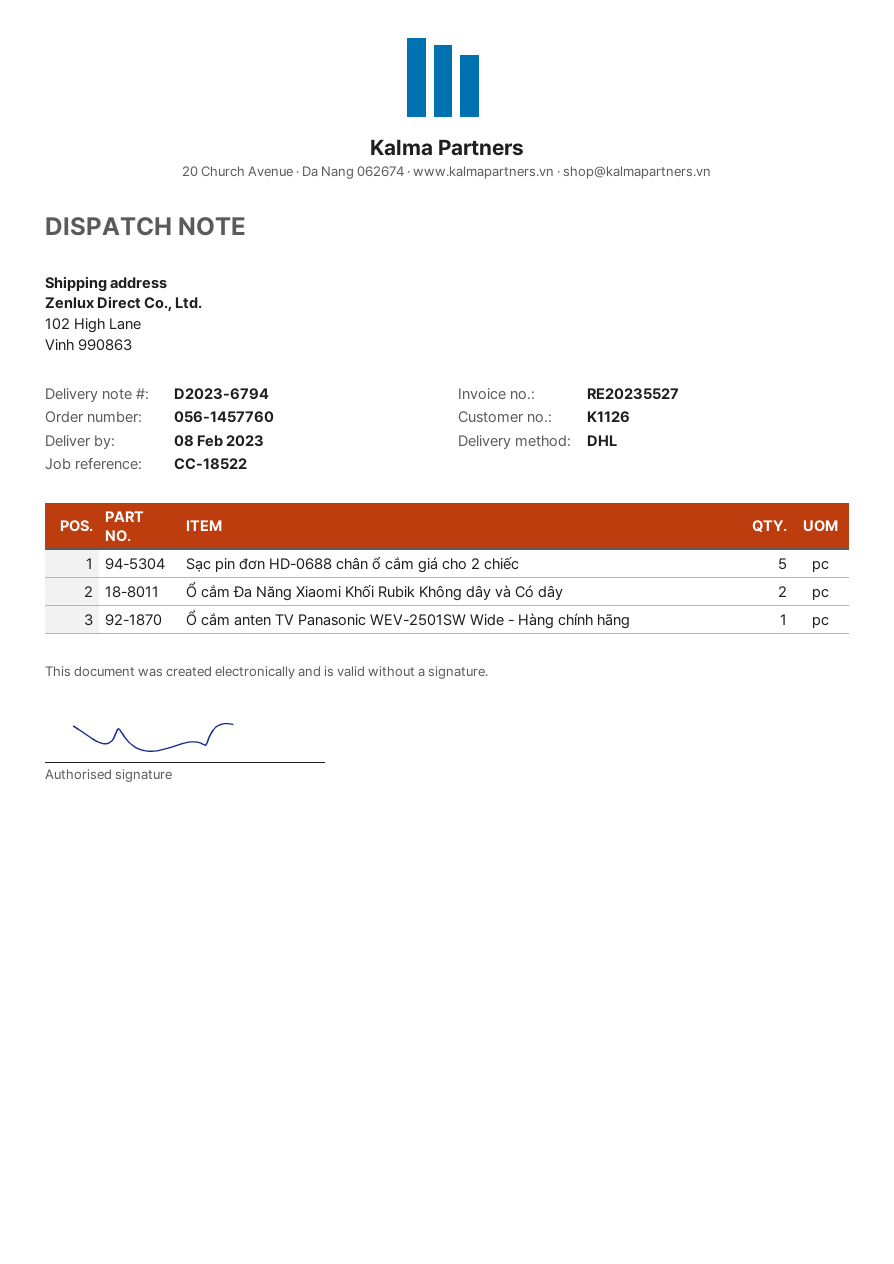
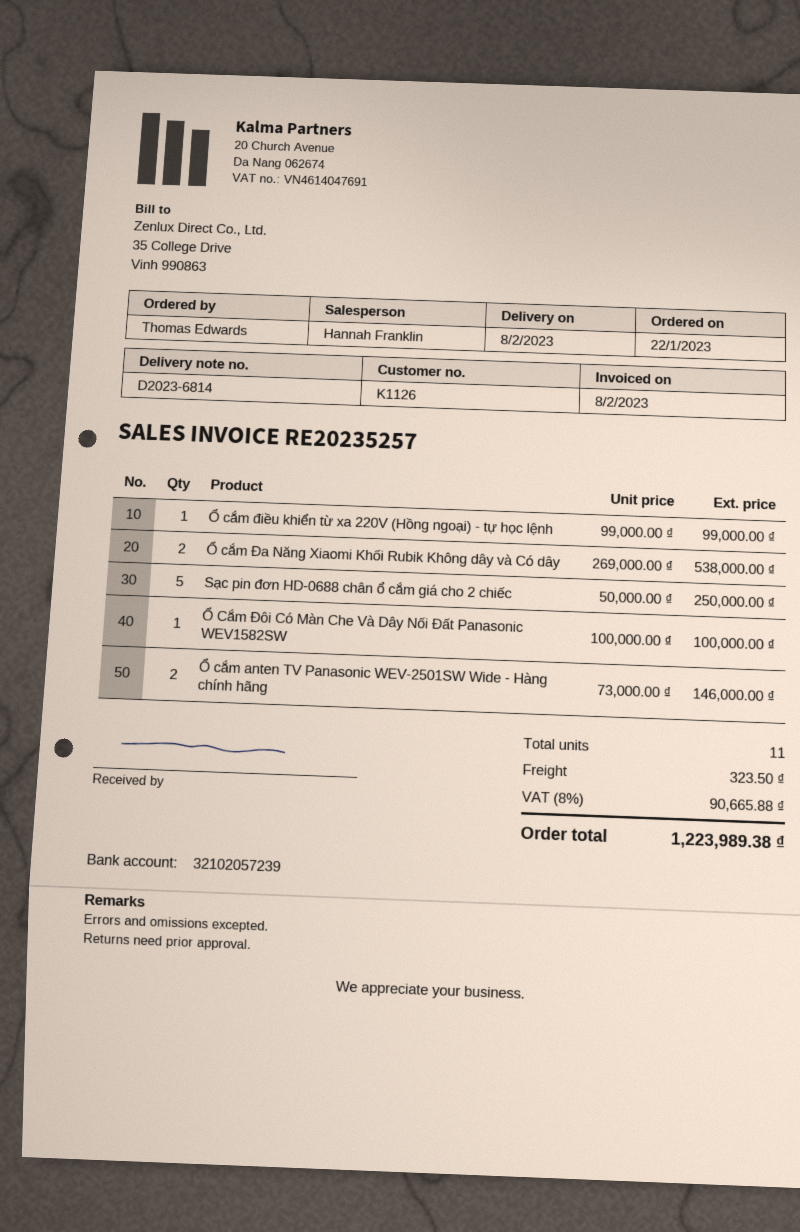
delivery note number: D2023-6794 -> D2023-6814
invoice number: RE20235527 -> RE20235257
Ổ cắm anten TV Panasonic WEV-2501SW Wide - Hàng chính hãng: 1 -> 2
Ổ cắm điều khiển từ xa 220V (Hồng ngoại) - tự học lệnh: none -> 1
Ổ Cắm Đôi Có Màn Che Và Dây Nối Đất Panasonic WEV1582SW: none -> 1

